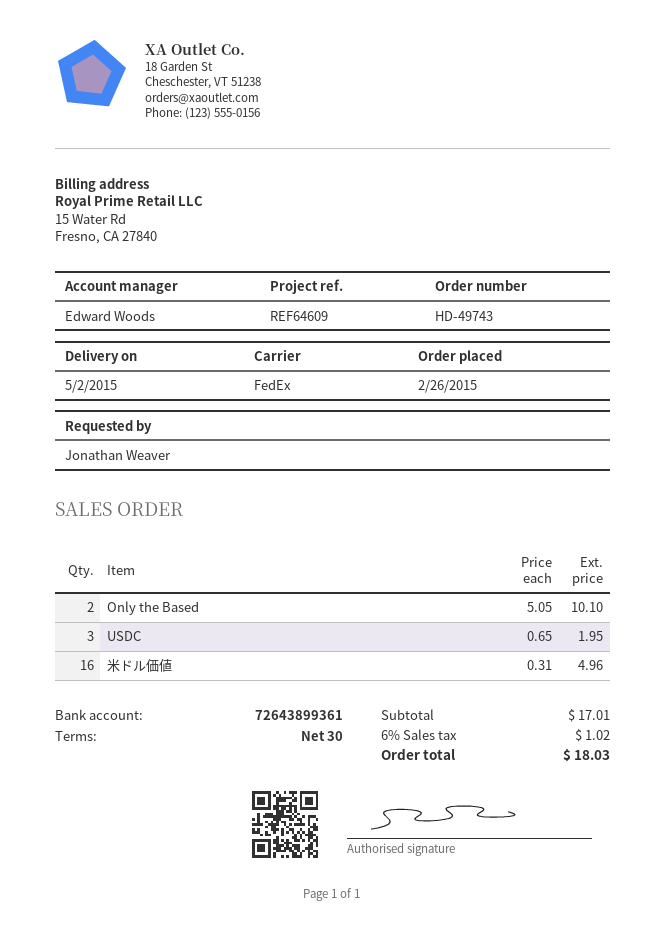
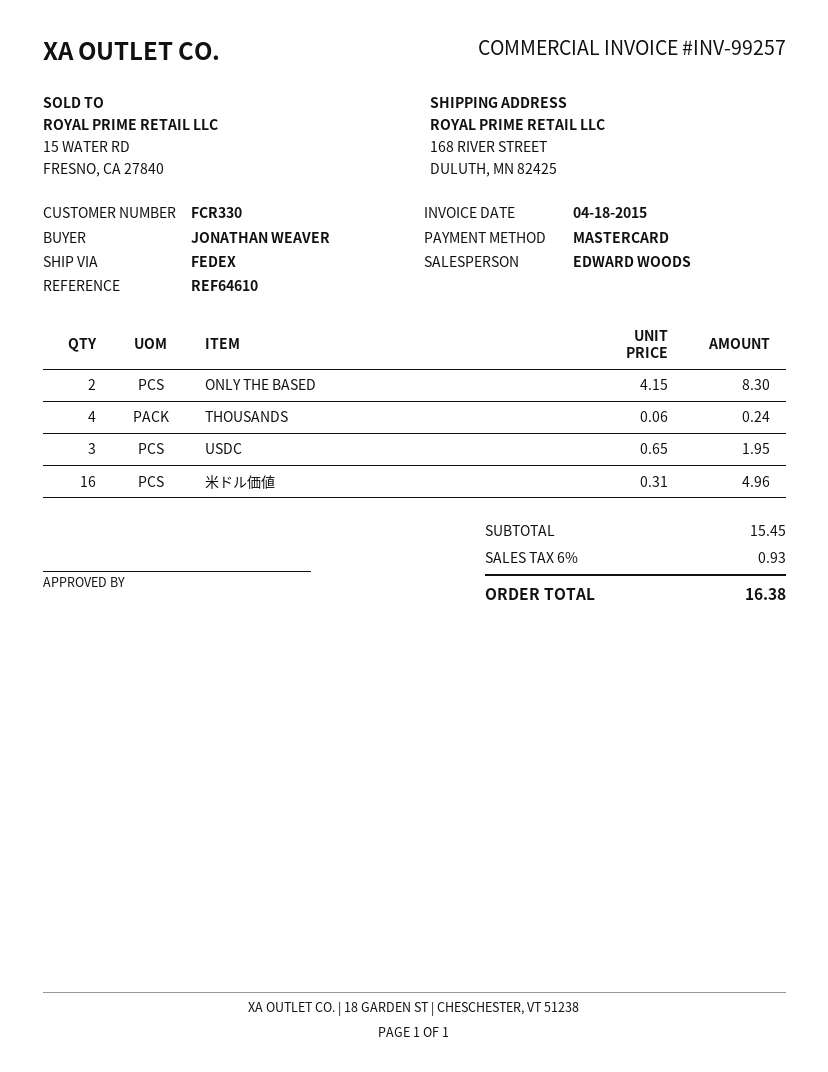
reference: REF64609 -> REF64610
Only the Based: 2 x 5.05 = 10.10 -> 2 x 4.15 = 8.30
THOUSANDS: none -> 4 x 0.06 = 0.24
subtotal: 17.01 -> 15.45
tax: 6% = 1.02 -> 6% = 0.93
total: 18.03 -> 16.38

